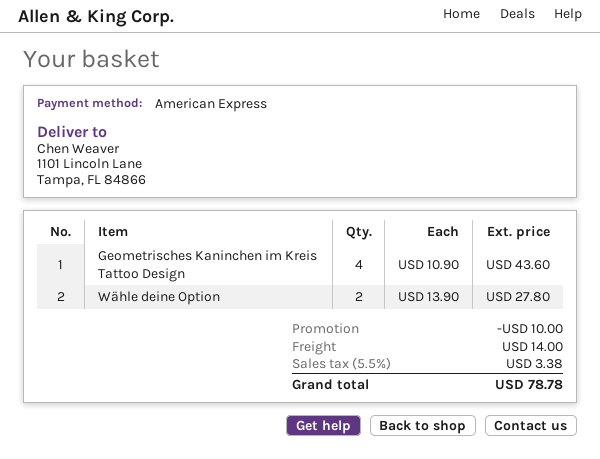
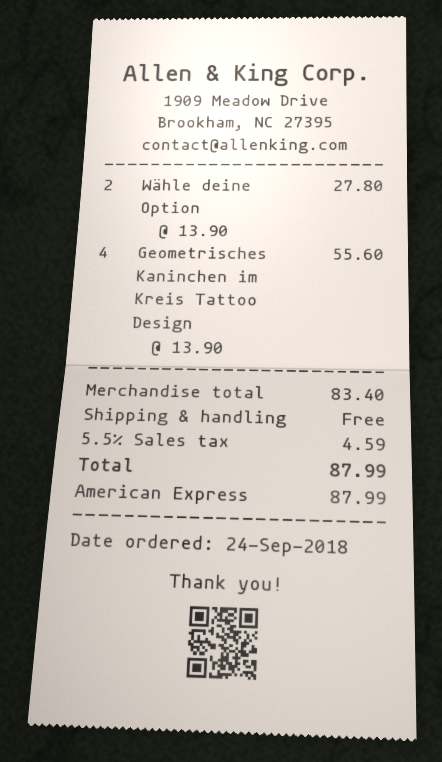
Geometrisches Kaninchen im Kreis Tattoo Design: 4 x 10.90 = 43.60 -> 4 x 13.90 = 55.60
discount: 10.00 -> none
shipping: 14.00 -> 0.00
tax: 5.5% = 3.38 -> 5.5% = 4.59
total: 78.78 -> 87.99

